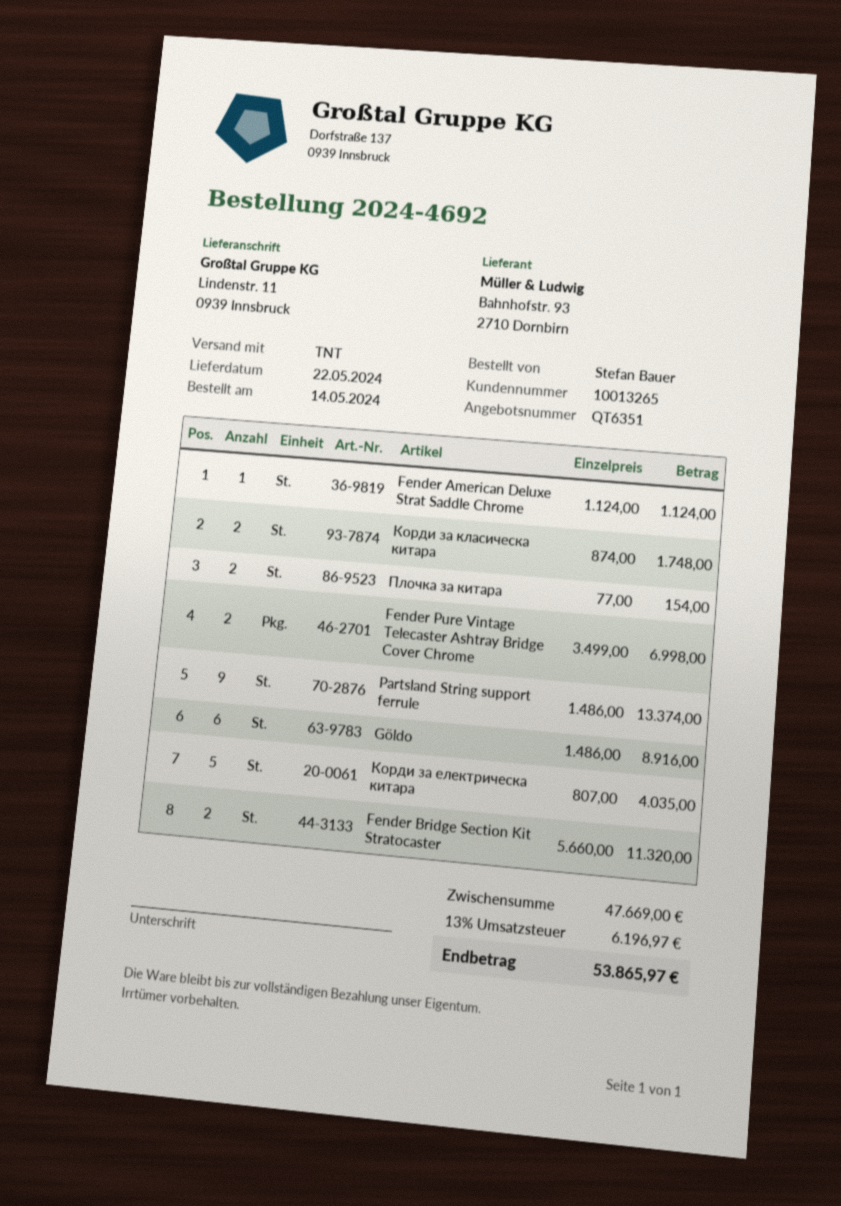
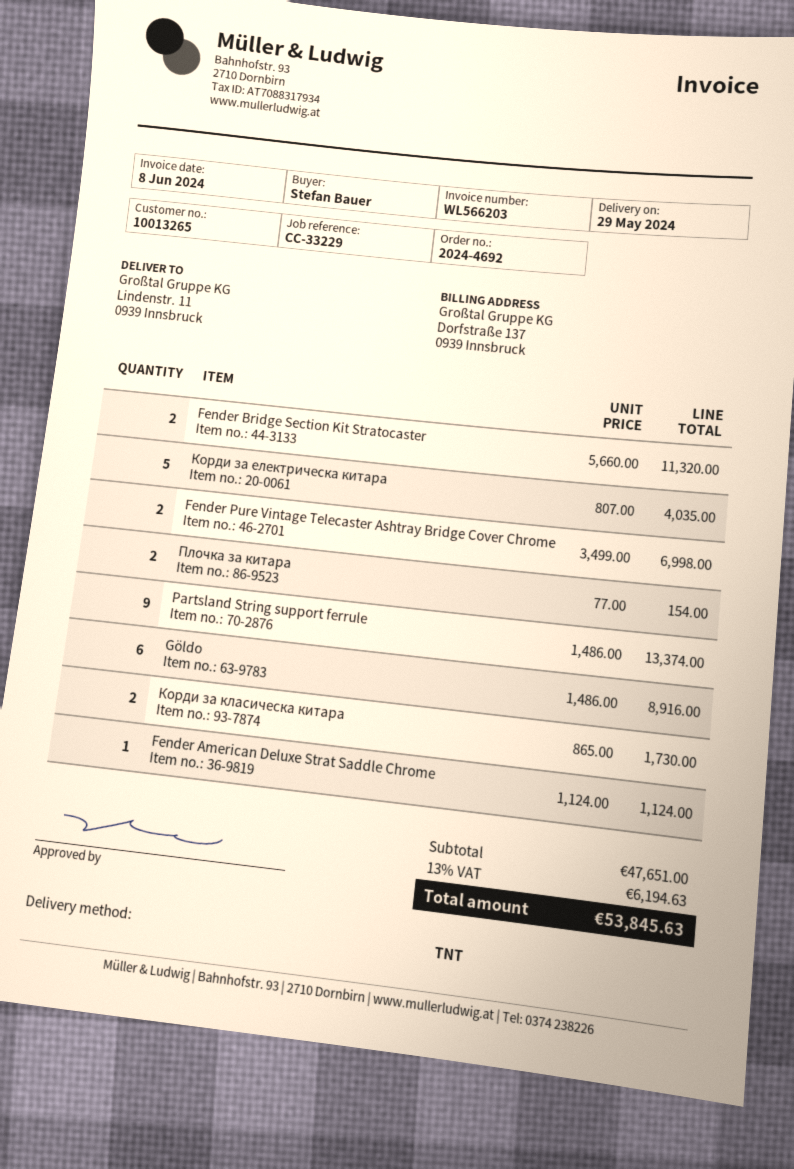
delivery date: 2024-05-22 -> 2024-05-29
Корди за класическа китара: 2 x 874.00 = 1748.00 -> 2 x 865.00 = 1730.00
subtotal: 47669.00 -> 47651.00
tax: 13% = 6196.97 -> 13% = 6194.63
total: 53865.97 -> 53845.63

